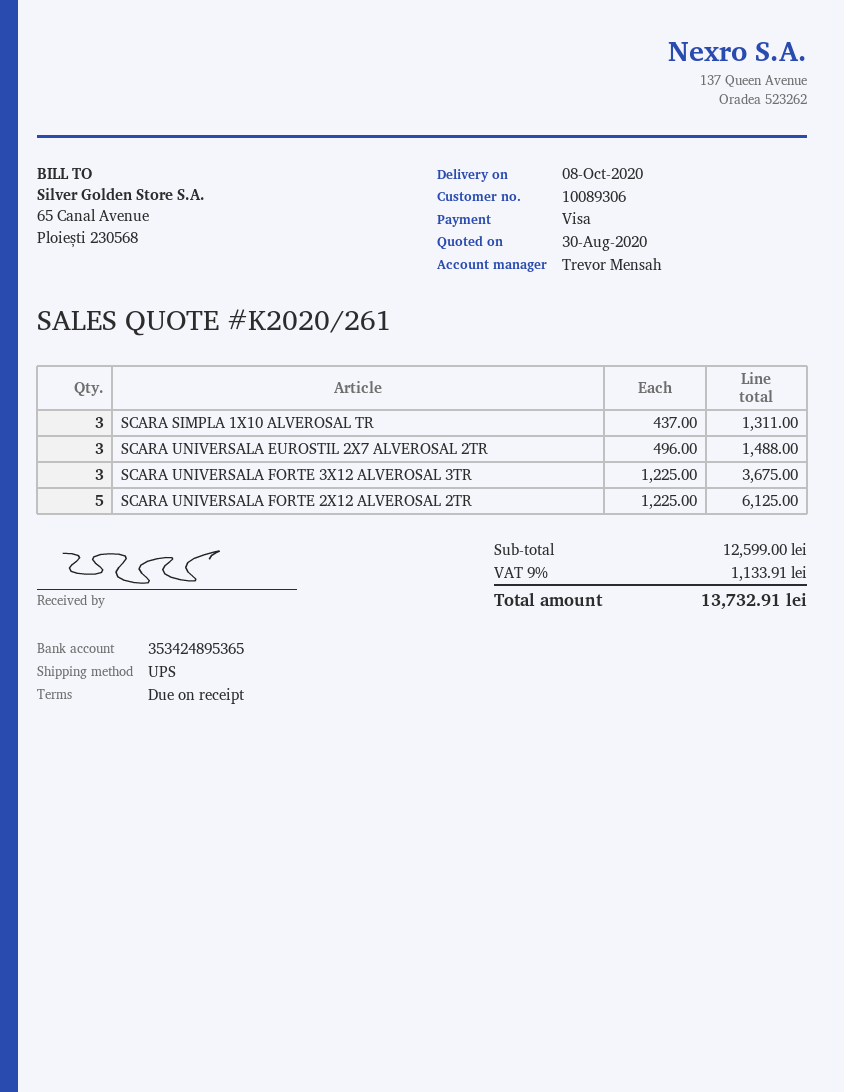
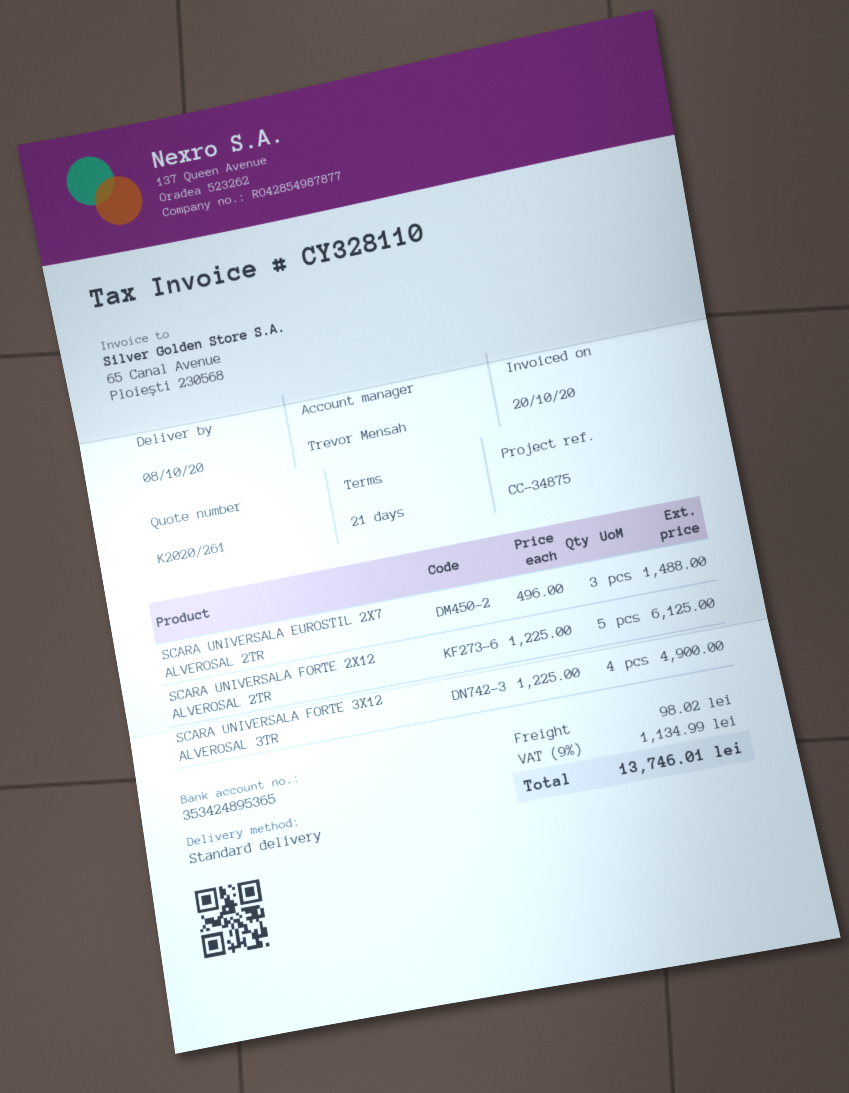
payment terms: on receipt -> 21 days
shipping method: UPS -> standard
SCARA SIMPLA 1X10 ALVEROSAL TR: 3 x 437.00 = 1311.00 -> none
SCARA UNIVERSALA FORTE 3X12 ALVEROSAL 3TR: 3 x 1225.00 = 3675.00 -> 4 x 1225.00 = 4900.00
shipping: none -> 98.02
tax: 9% = 1133.91 -> 9% = 1134.99
total: 13732.91 -> 13746.01

